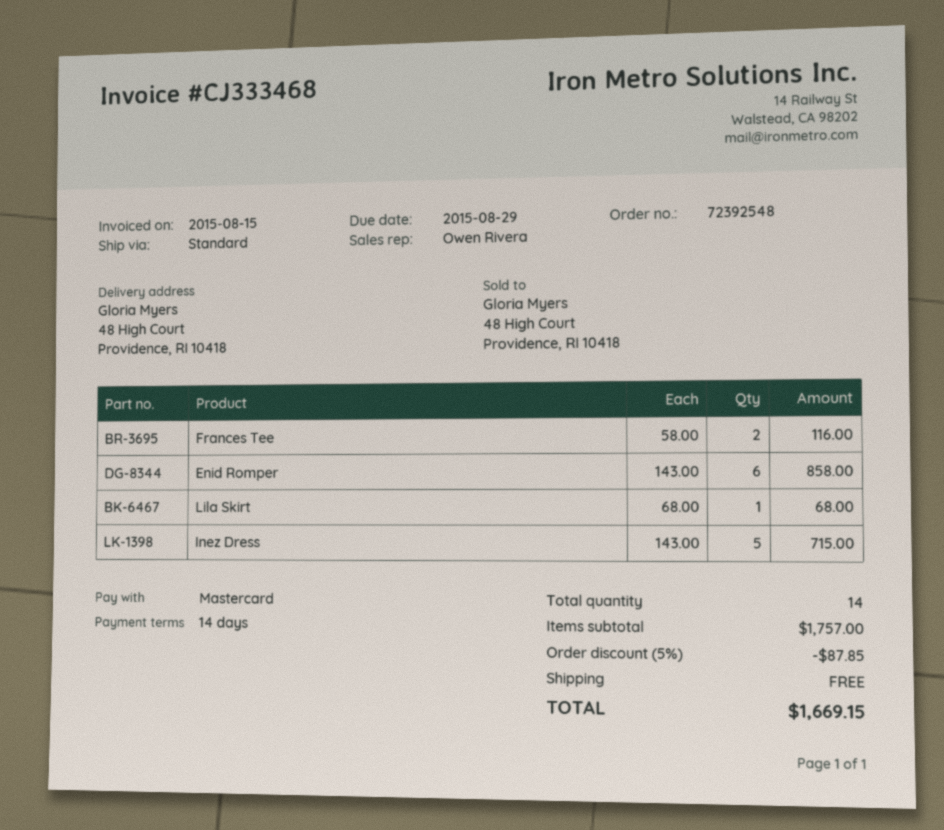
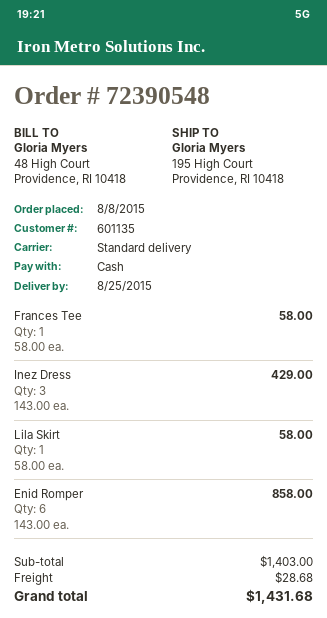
order number: 72392548 -> 72390548
payment method: Mastercard -> cash
ship to: 48 High Court, Providence, RI 10418 -> 195 High Court, Providence, RI 10418
Frances Tee: 2 x 58.00 = 116.00 -> 1 x 58.00 = 58.00
Lila Skirt: 1 x 68.00 = 68.00 -> 1 x 58.00 = 58.00
Inez Dress: 5 x 143.00 = 715.00 -> 3 x 143.00 = 429.00
subtotal: 1757.00 -> 1403.00
discount: 5% = 87.85 -> none
shipping: 0.00 -> 28.68
total: 1669.15 -> 1431.68

